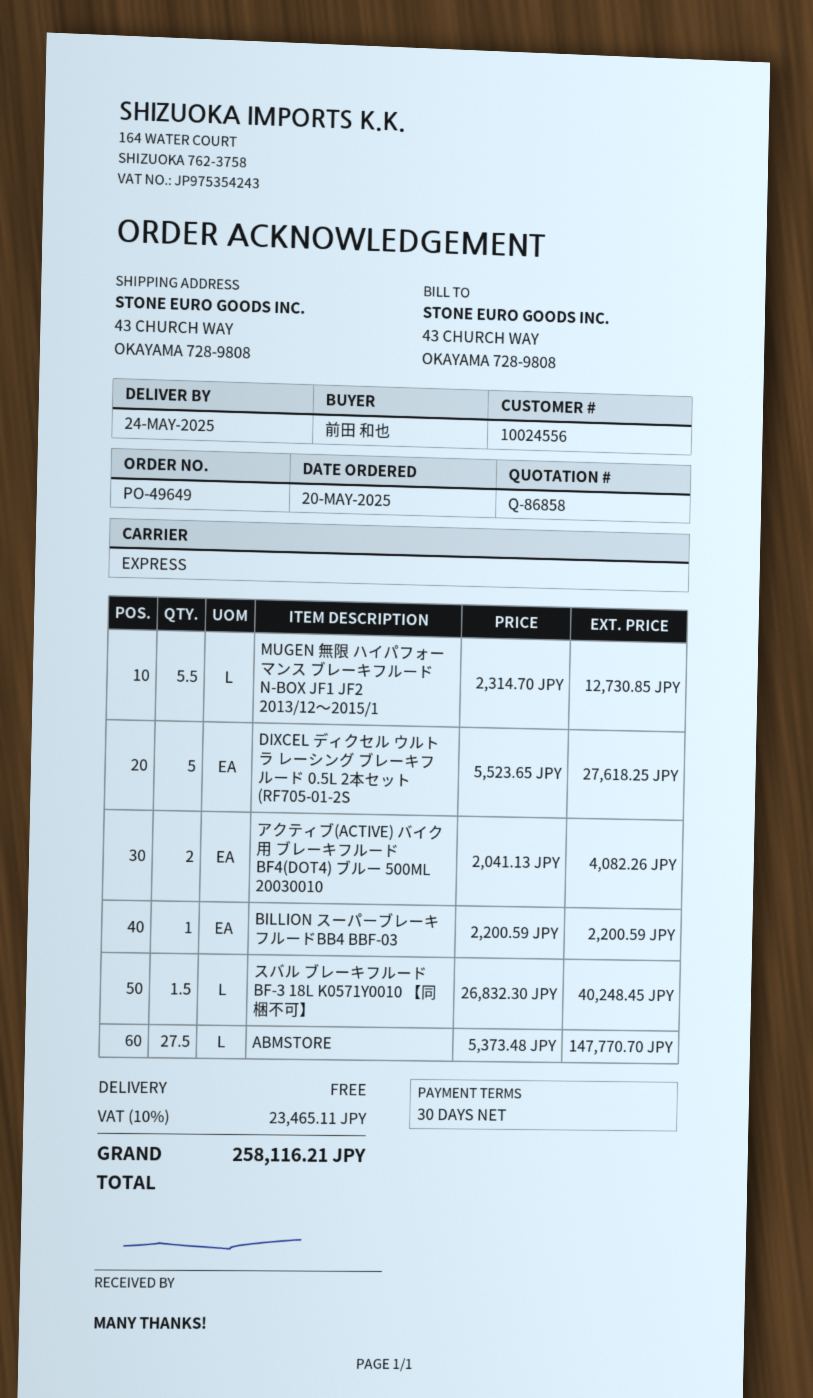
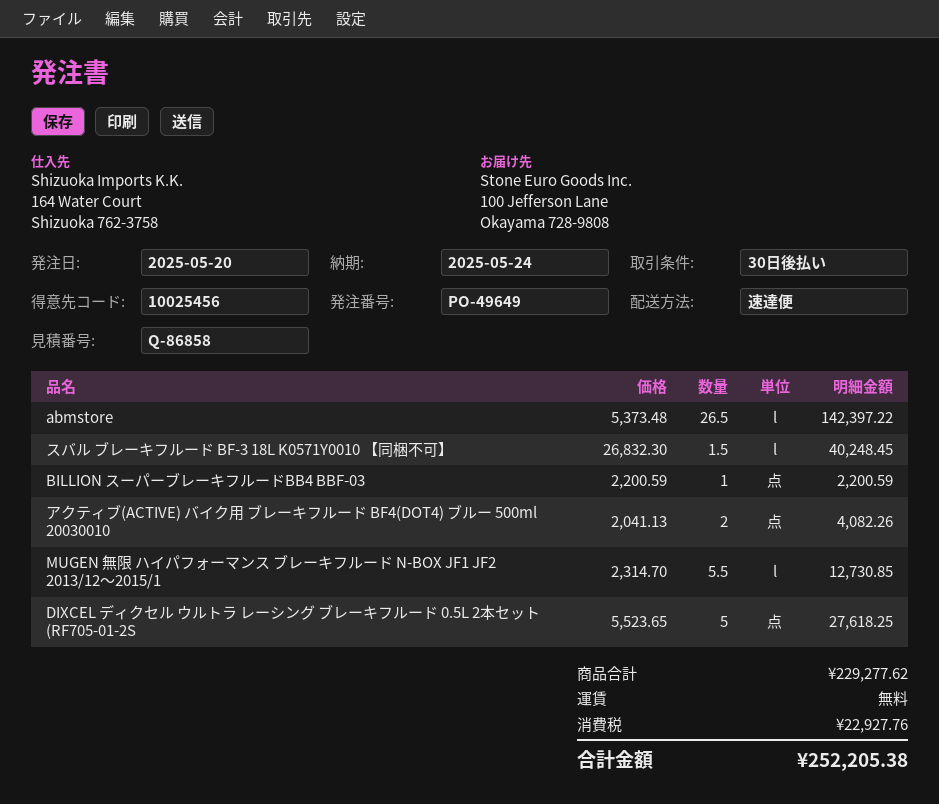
customer number: 10024556 -> 10025456
ship to: 43 CHURCH WAY, OKAYAMA 728-9808 -> 100 Jefferson Lane, Okayama 728-9808
ABMSTORE: 27.5 x 5373.48 = 147770.70 -> 26.5 x 5373.48 = 142397.22
tax: 23465.11 -> 22927.76
total: 258116.21 -> 252205.38

